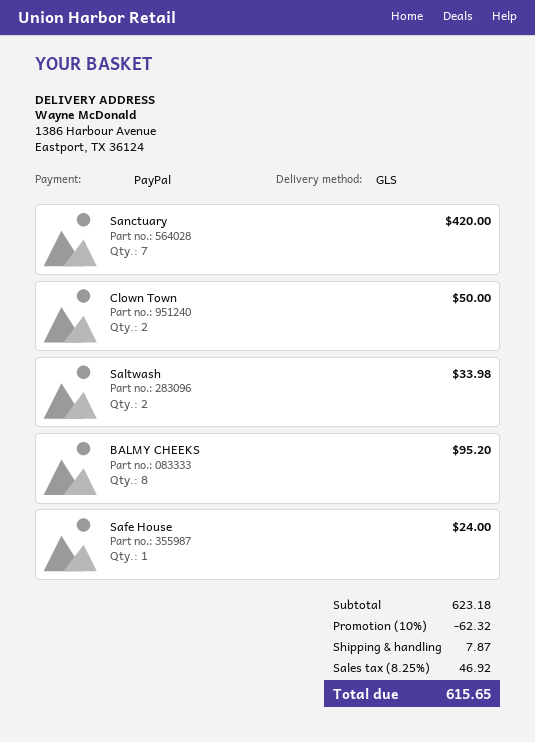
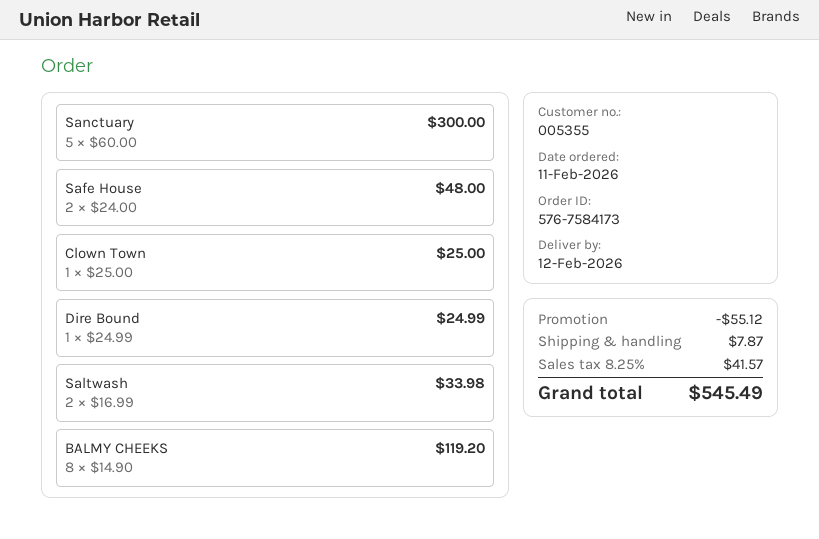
Sanctuary: 7 for 420.00 -> 5 for 300.00
Clown Town: 2 for 50.00 -> 1 for 25.00
BALMY CHEEKS: 8 for 95.20 -> 8 for 119.20
Safe House: 1 for 24.00 -> 2 for 48.00
Dire Bound: none -> 1 for 24.99
discount: 62.32 -> 55.12
tax: 8.25% = 46.92 -> 8.25% = 41.57
total: 615.65 -> 545.49

